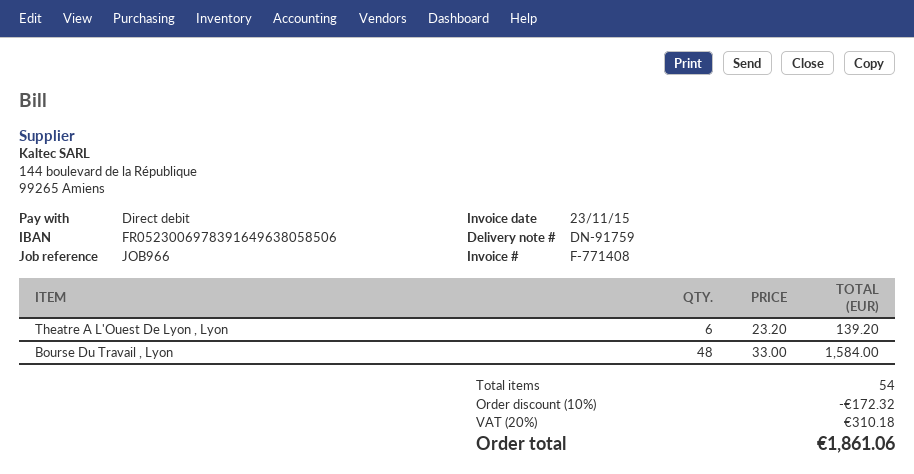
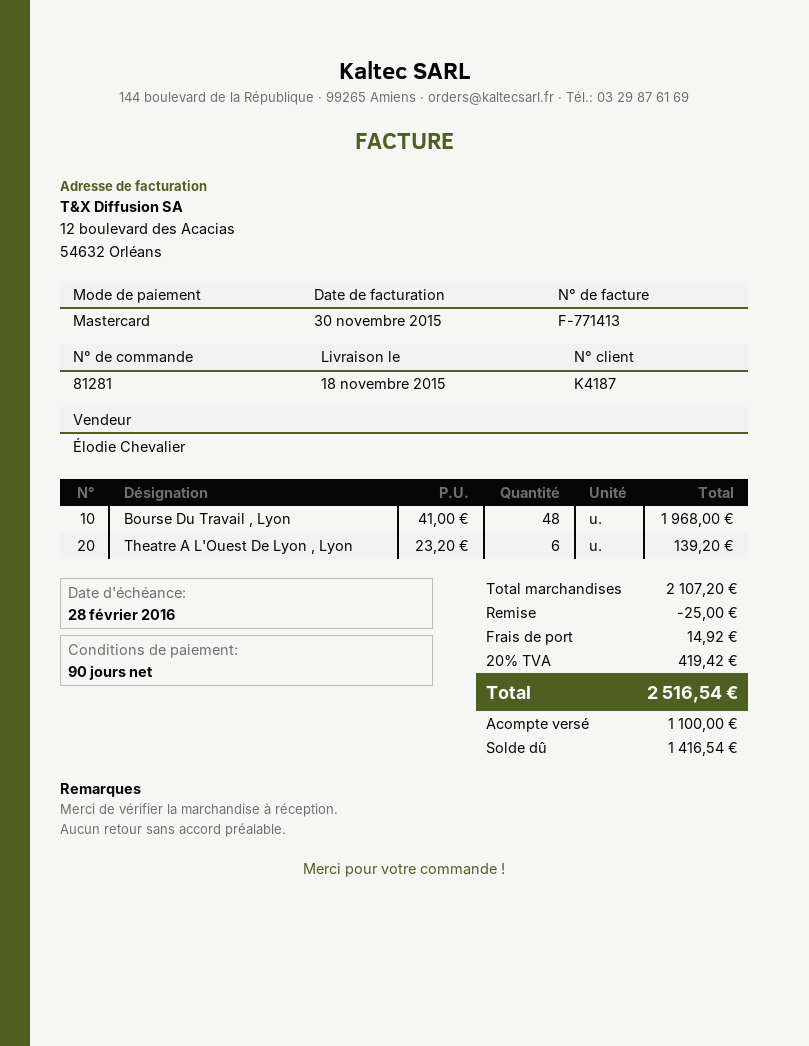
invoice number: F-771408 -> F-771413
invoice date: 2015-11-23 -> 2015-11-30
payment method: direct debit -> Mastercard
Bourse Du Travail , Lyon: 48 x 33.00 = 1584.00 -> 48 x 41.00 = 1968.00
discount: 172.32 -> 25.00
shipping: none -> 14.92
tax: 20% = 310.18 -> 20% = 419.42
total: 1861.06 -> 2516.54

